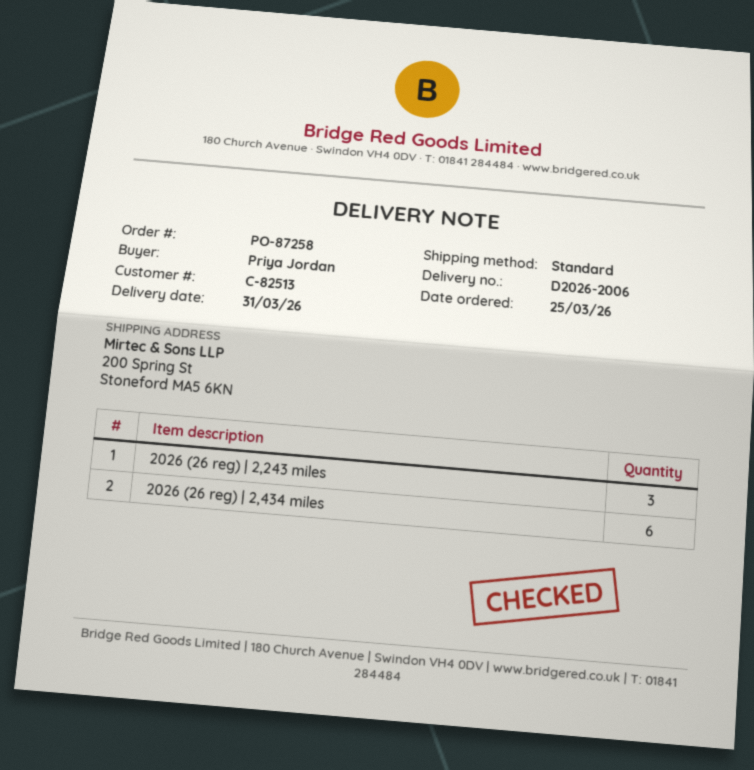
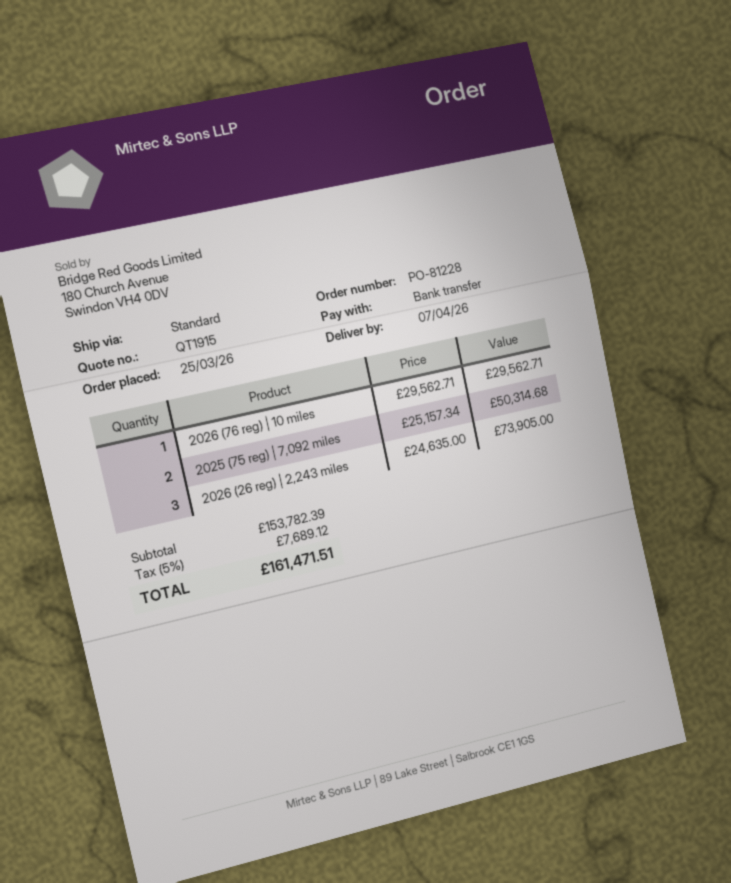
order number: PO-87258 -> PO-81228
delivery date: 2026-03-31 -> 2026-04-07
2026 (26 reg) | 2,434 miles: 6 -> none
2026 (76 reg) | 10 miles: none -> 1
2025 (75 reg) | 7,092 miles: none -> 2

